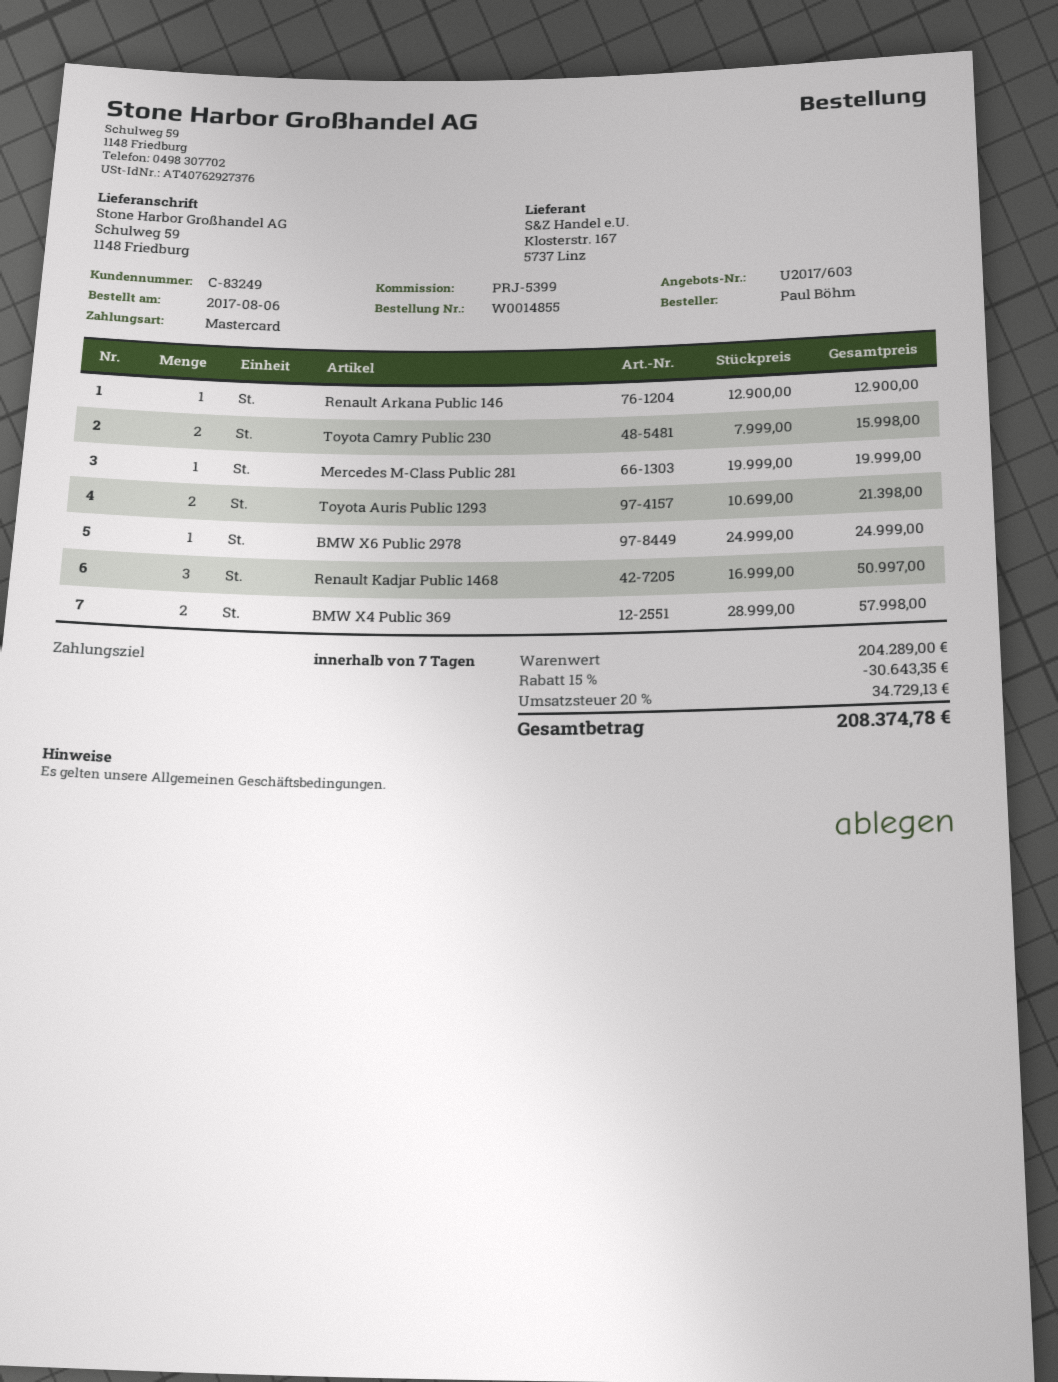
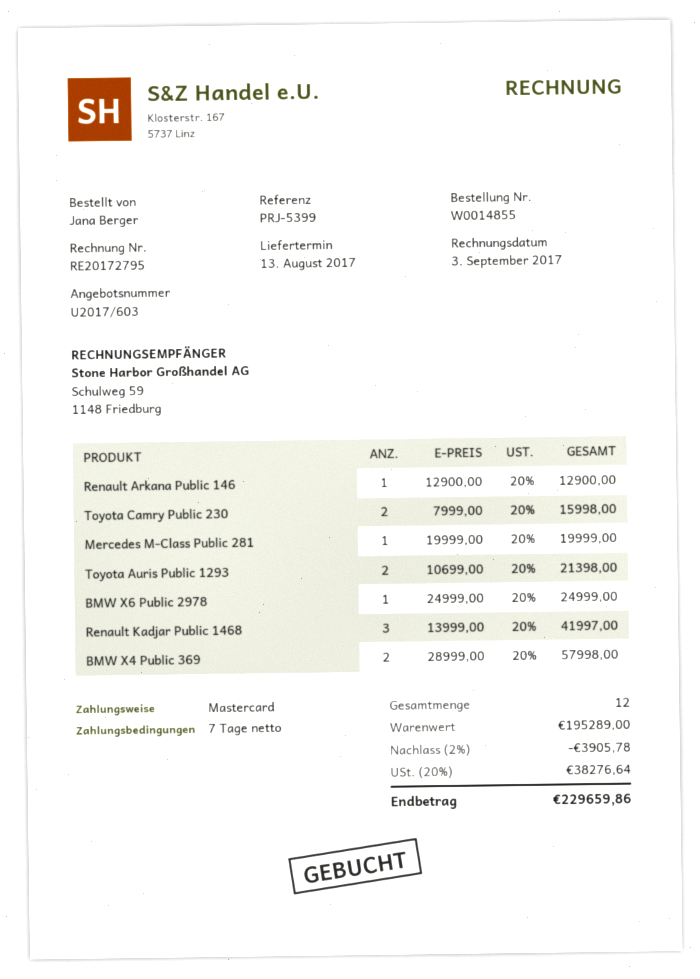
ordered by: Paul Böhm -> Jana Berger
Renault Kadjar Public 1468: 3 x 16999.00 = 50997.00 -> 3 x 13999.00 = 41997.00
subtotal: 204289.00 -> 195289.00
discount: 15% = 30643.35 -> 2% = 3905.78
tax: 20% = 34729.13 -> 20% = 38276.64
total: 208374.78 -> 229659.86

